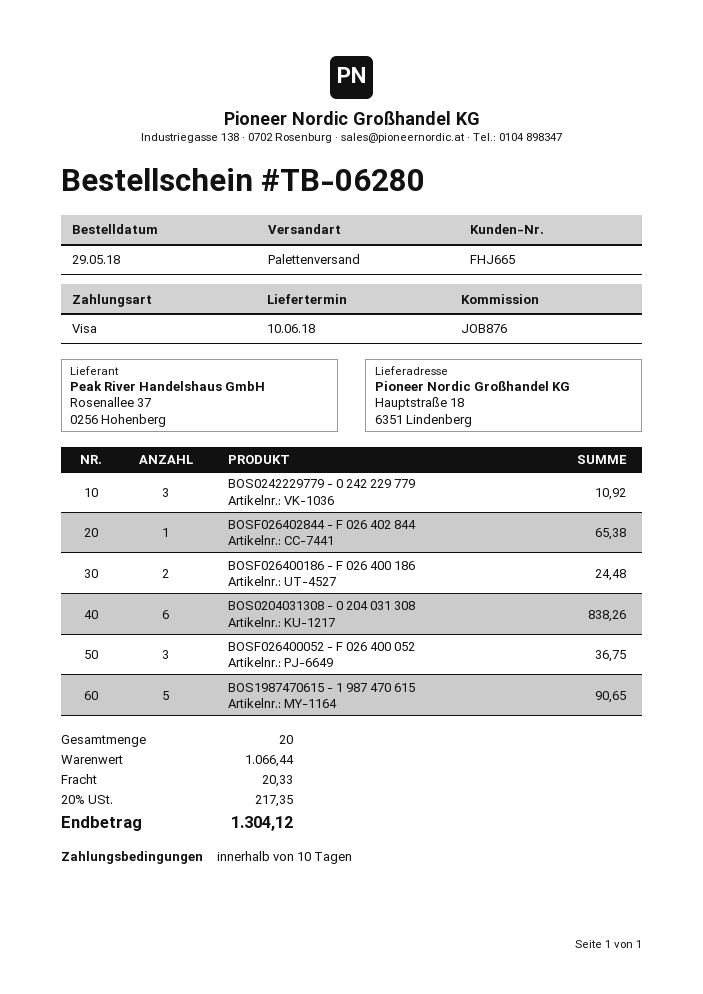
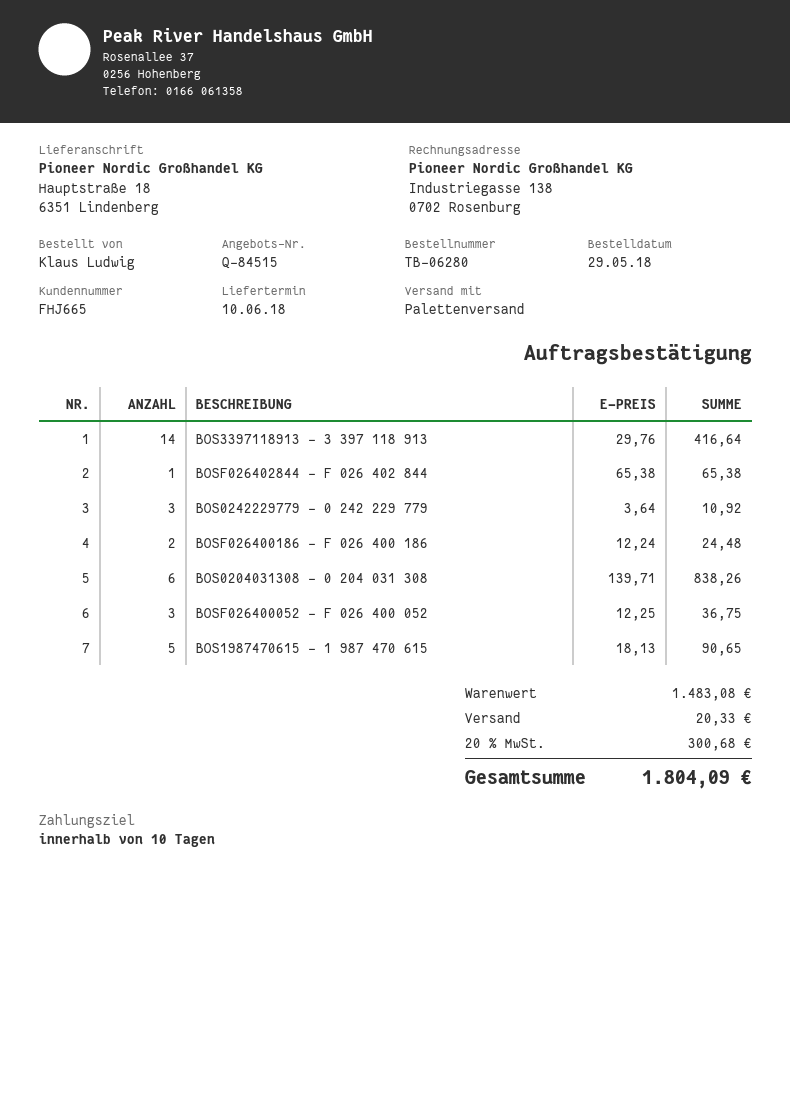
BOS3397118913 - 3 397 118 913: none -> 14 for 416.64
subtotal: 1066.44 -> 1483.08
tax: 20% = 217.35 -> 20% = 300.68
total: 1304.12 -> 1804.09

